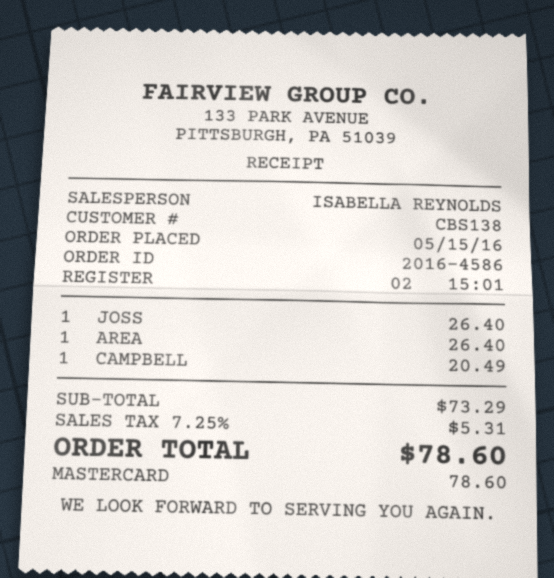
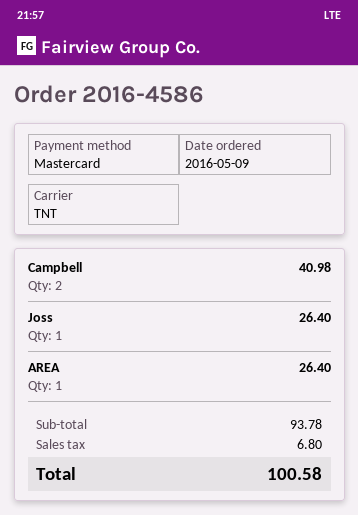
order date: 2016-05-15 -> 2016-05-09
CAMPBELL: 1 for 20.49 -> 2 for 40.98
subtotal: 73.29 -> 93.78
tax: 5.31 -> 6.80
total: 78.60 -> 100.58

